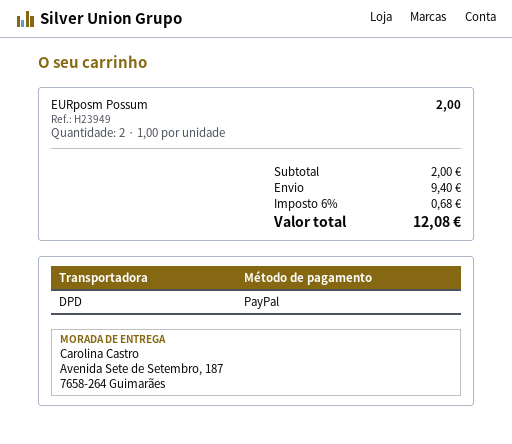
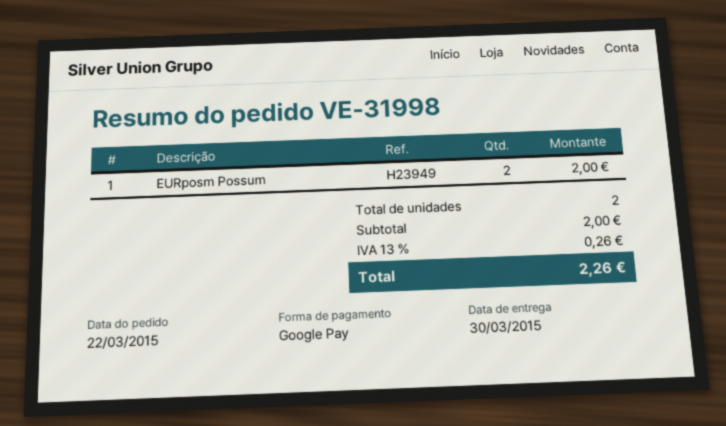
payment method: PayPal -> Google Pay
shipping: 9.40 -> none
tax: 6% = 0.68 -> 13% = 0.26
total: 12.08 -> 2.26

